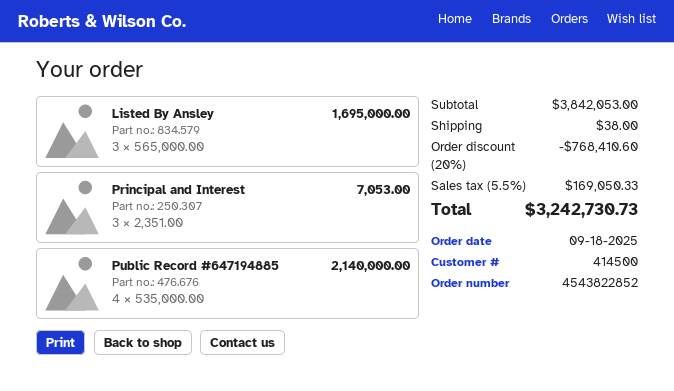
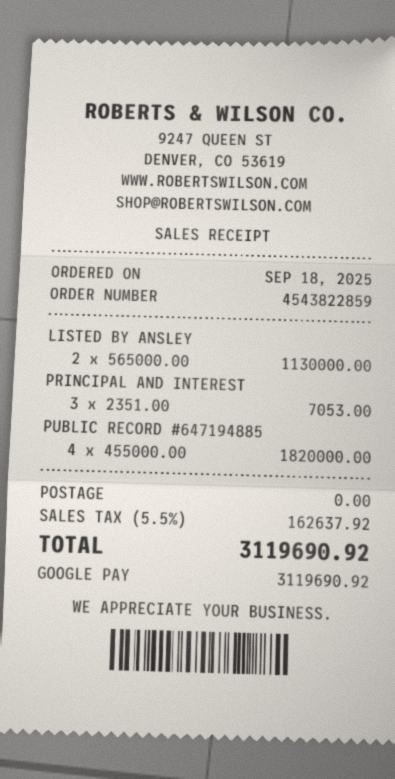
order number: 4543822852 -> 4543822859
Listed By Ansley: 3 x 565000.00 = 1695000.00 -> 2 x 565000.00 = 1130000.00
Public Record #647194885: 4 x 535000.00 = 2140000.00 -> 4 x 455000.00 = 1820000.00
discount: 20% = 768410.60 -> none
shipping: 38.00 -> 0.00
tax: 5.5% = 169050.33 -> 5.5% = 162637.92
total: 3242730.73 -> 3119690.92

